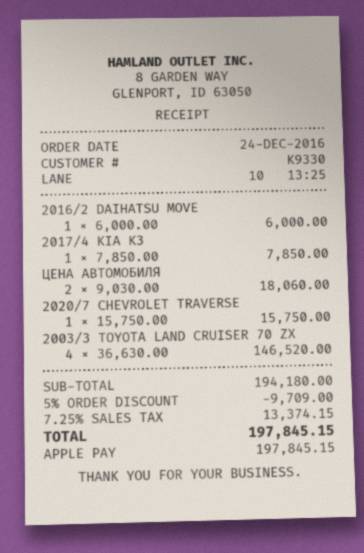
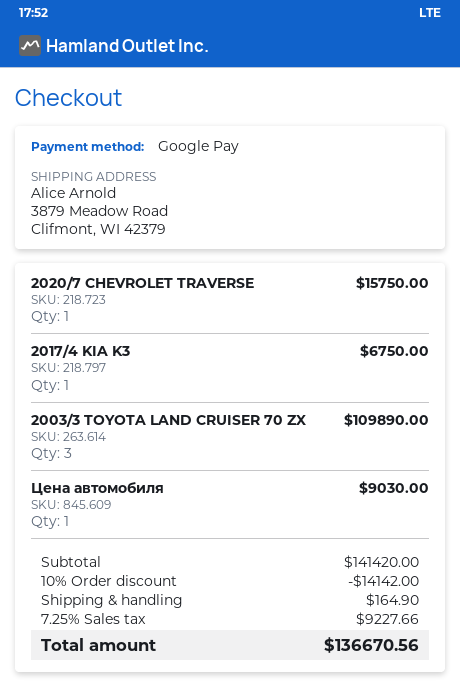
payment method: Apple Pay -> Google Pay
2016/2 DAIHATSU MOVE: 1 for 6000.00 -> none
2017/4 KIA K3: 1 for 7850.00 -> 1 for 6750.00
ЦЕНА АВТОМОБИЛЯ: 2 for 18060.00 -> 1 for 9030.00
2003/3 TOYOTA LAND CRUISER 70 ZX: 4 for 146520.00 -> 3 for 109890.00
subtotal: 194180.00 -> 141420.00
discount: 5% = 9709.00 -> 10% = 14142.00
shipping: none -> 164.90
tax: 7.25% = 13374.15 -> 7.25% = 9227.66
total: 197845.15 -> 136670.56

